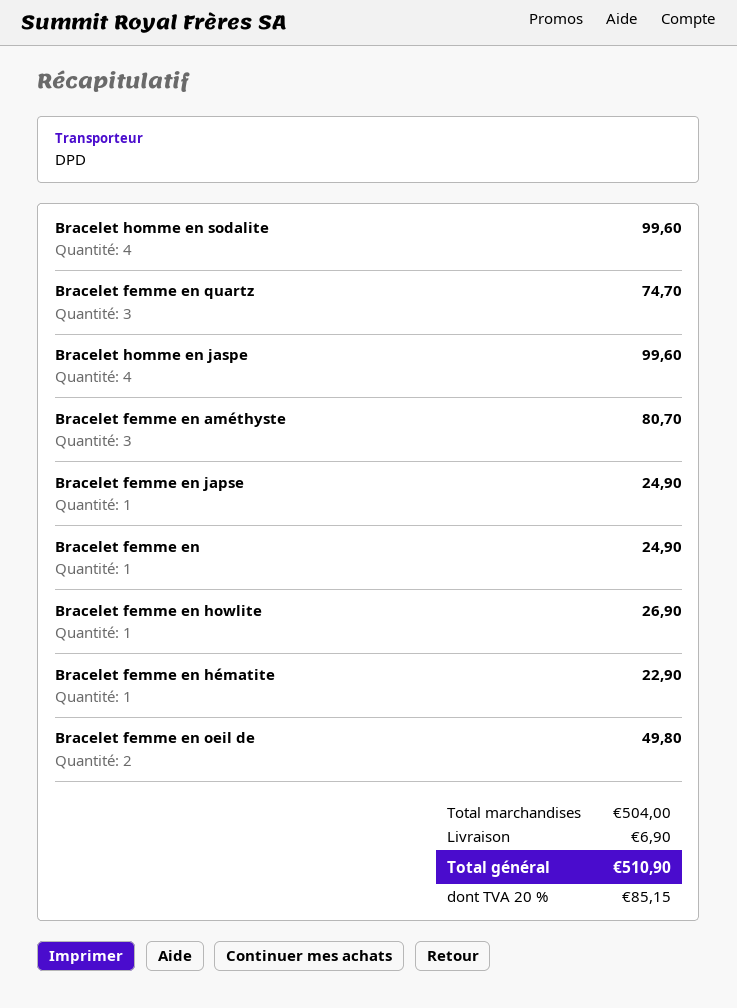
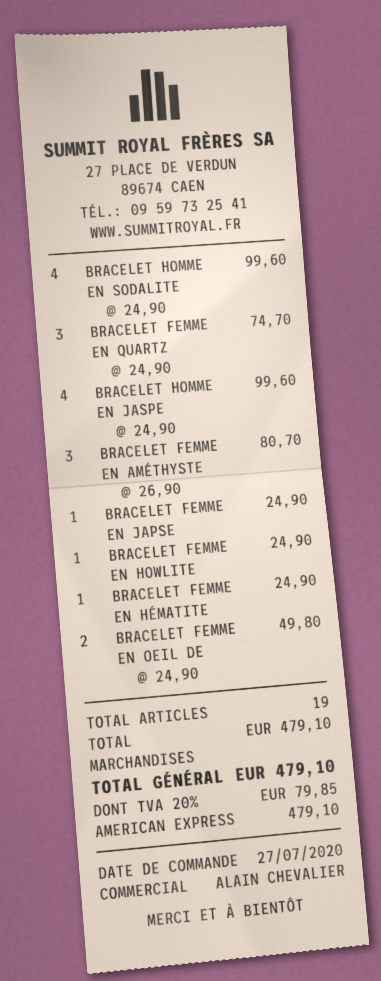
Bracelet femme en: 1 for 24.90 -> none
Bracelet femme en howlite: 1 for 26.90 -> 1 for 24.90
Bracelet femme en hématite: 1 for 22.90 -> 1 for 24.90
subtotal: 504.00 -> 479.10
shipping: 6.90 -> none
tax: 20% = 85.15 -> 20% = 79.85
total: 510.90 -> 479.10

